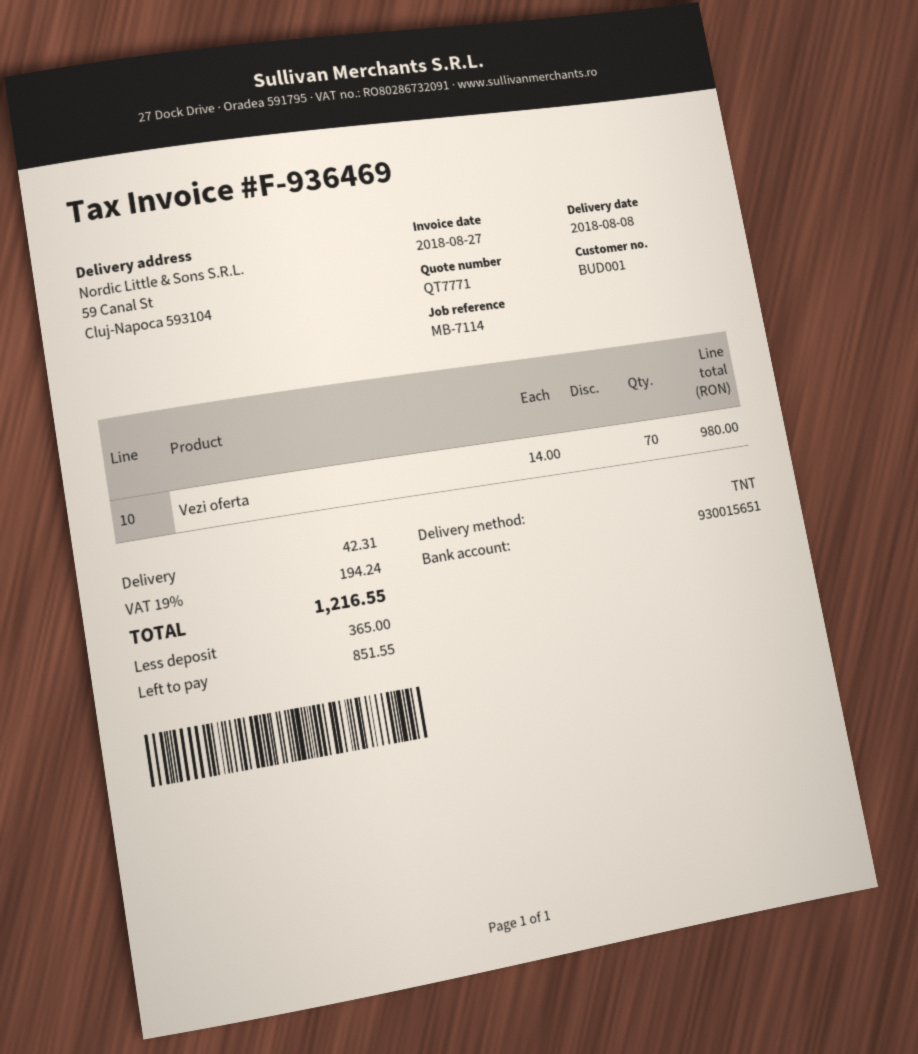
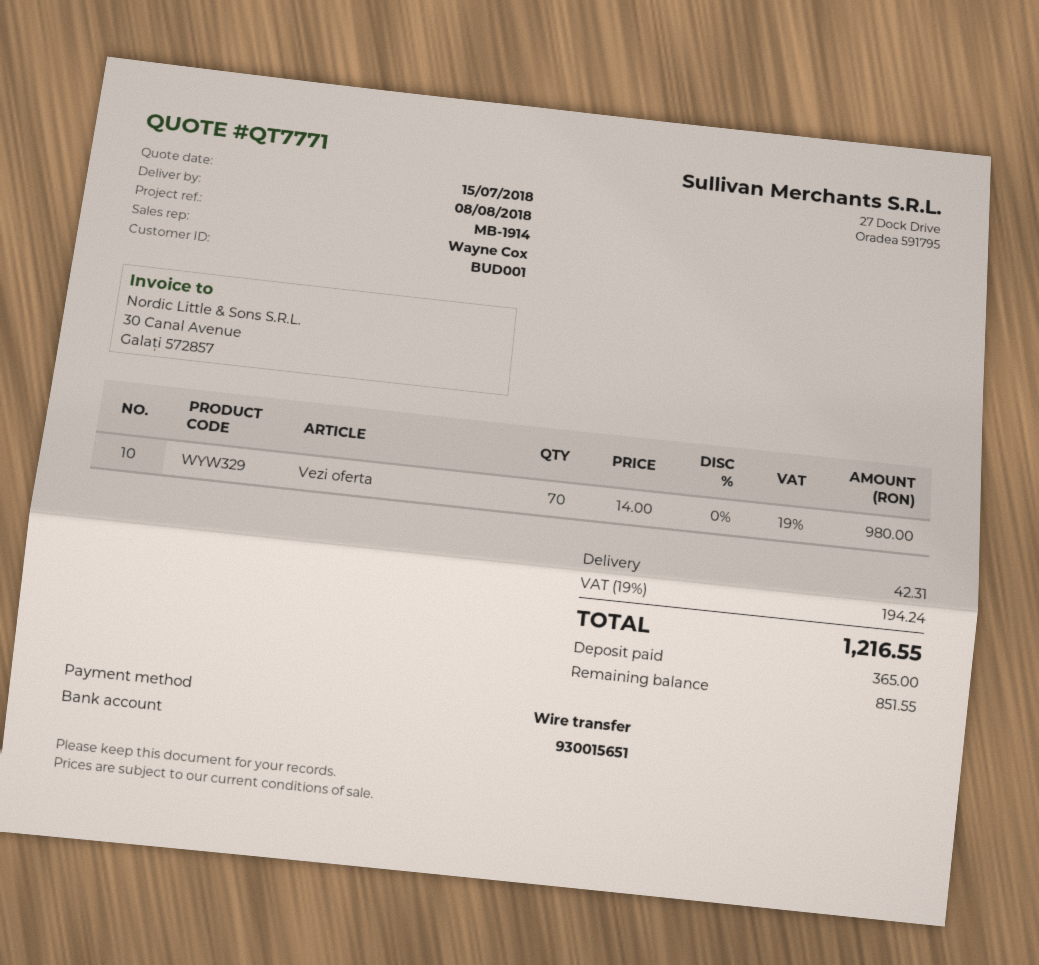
reference: MB-7114 -> MB-1914

